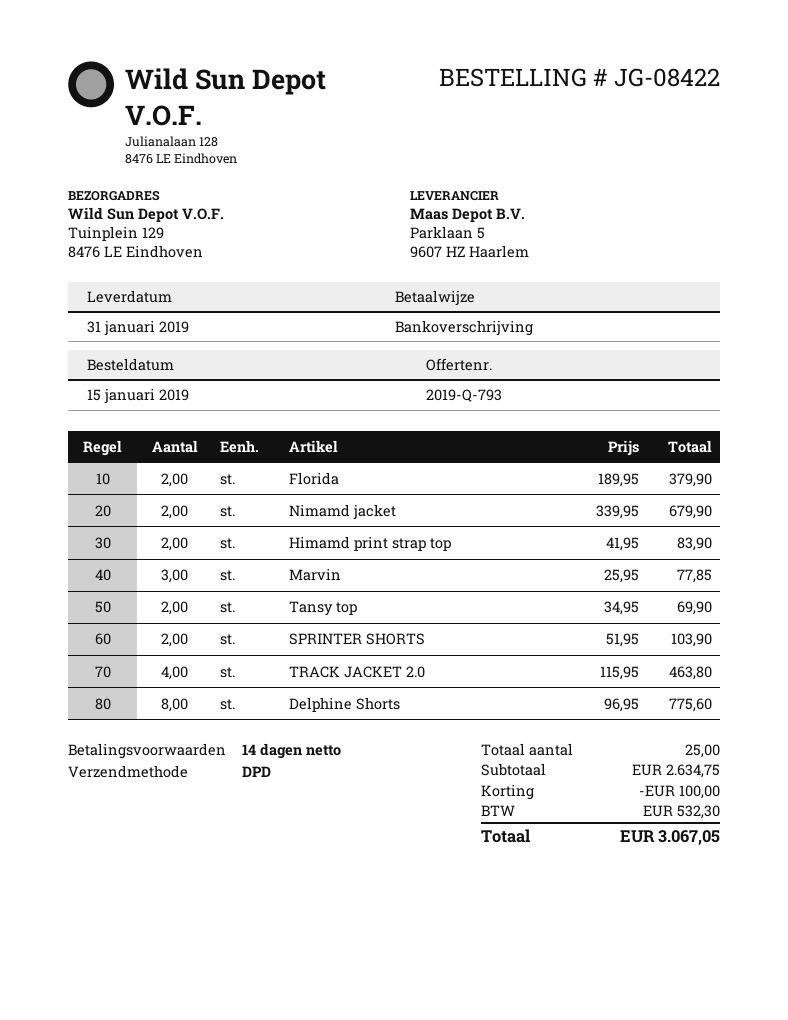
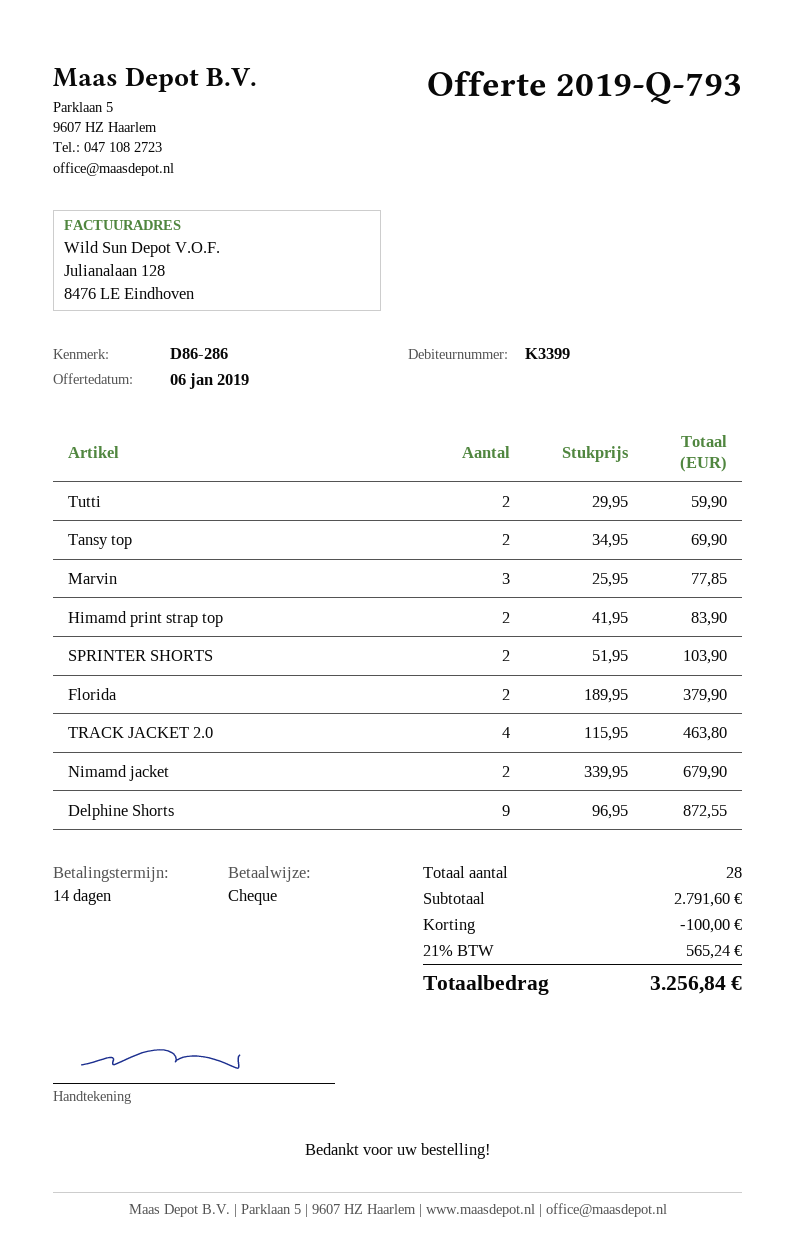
payment method: bank transfer -> cheque
Delphine Shorts: 8 x 96.95 = 775.60 -> 9 x 96.95 = 872.55
Tutti: none -> 2 x 29.95 = 59.90
total quantity: 25 -> 28
subtotal: 2634.75 -> 2791.60
tax: 532.30 -> 565.24
total: 3067.05 -> 3256.84

